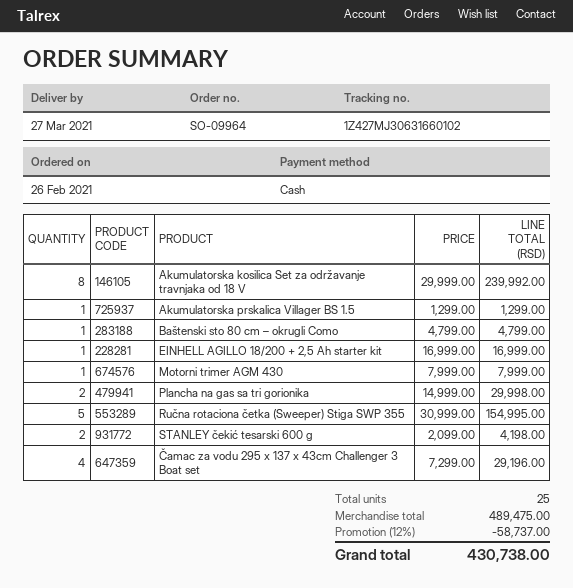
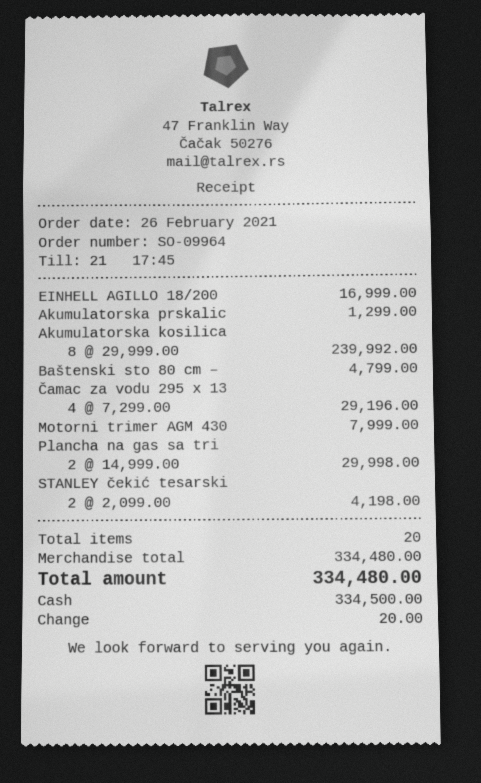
Ručna rotaciona četka (Sweeper) Stiga SWP 355: 5 x 30999.00 = 154995.00 -> none
total quantity: 25 -> 20
subtotal: 489475.00 -> 334480.00
discount: 12% = 58737.00 -> none
total: 430738.00 -> 334480.00

